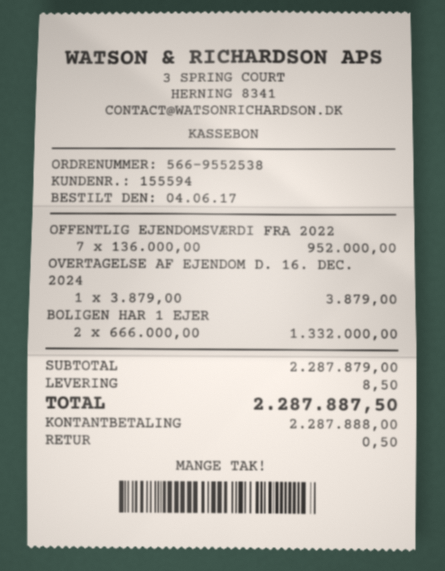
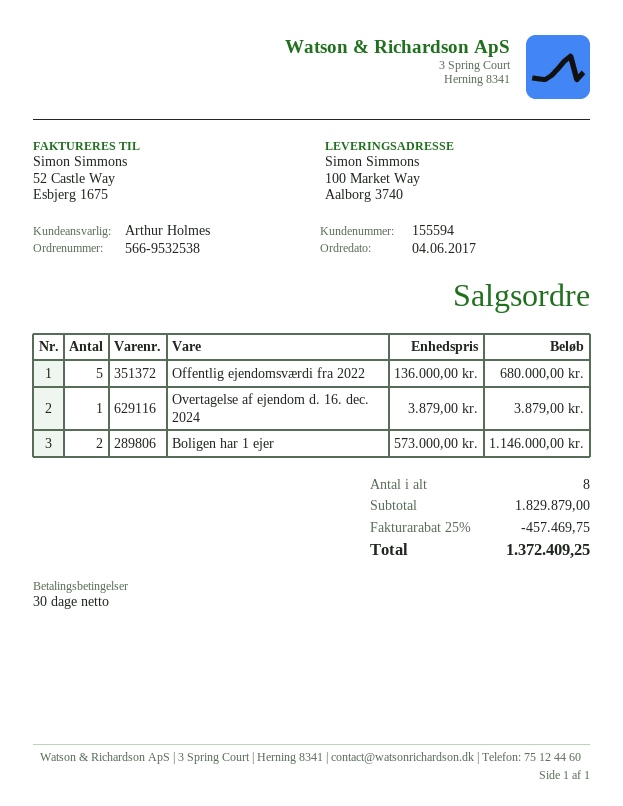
order number: 566-9552538 -> 566-9532538
OFFENTLIG EJENDOMSVÆRDI FRA 2022: 7 x 136000.00 = 952000.00 -> 5 x 136000.00 = 680000.00
BOLIGEN HAR 1 EJER: 2 x 666000.00 = 1332000.00 -> 2 x 573000.00 = 1146000.00
subtotal: 2287879.00 -> 1829879.00
discount: none -> 25% = 457469.75
shipping: 8.50 -> none
total: 2287887.50 -> 1372409.25

